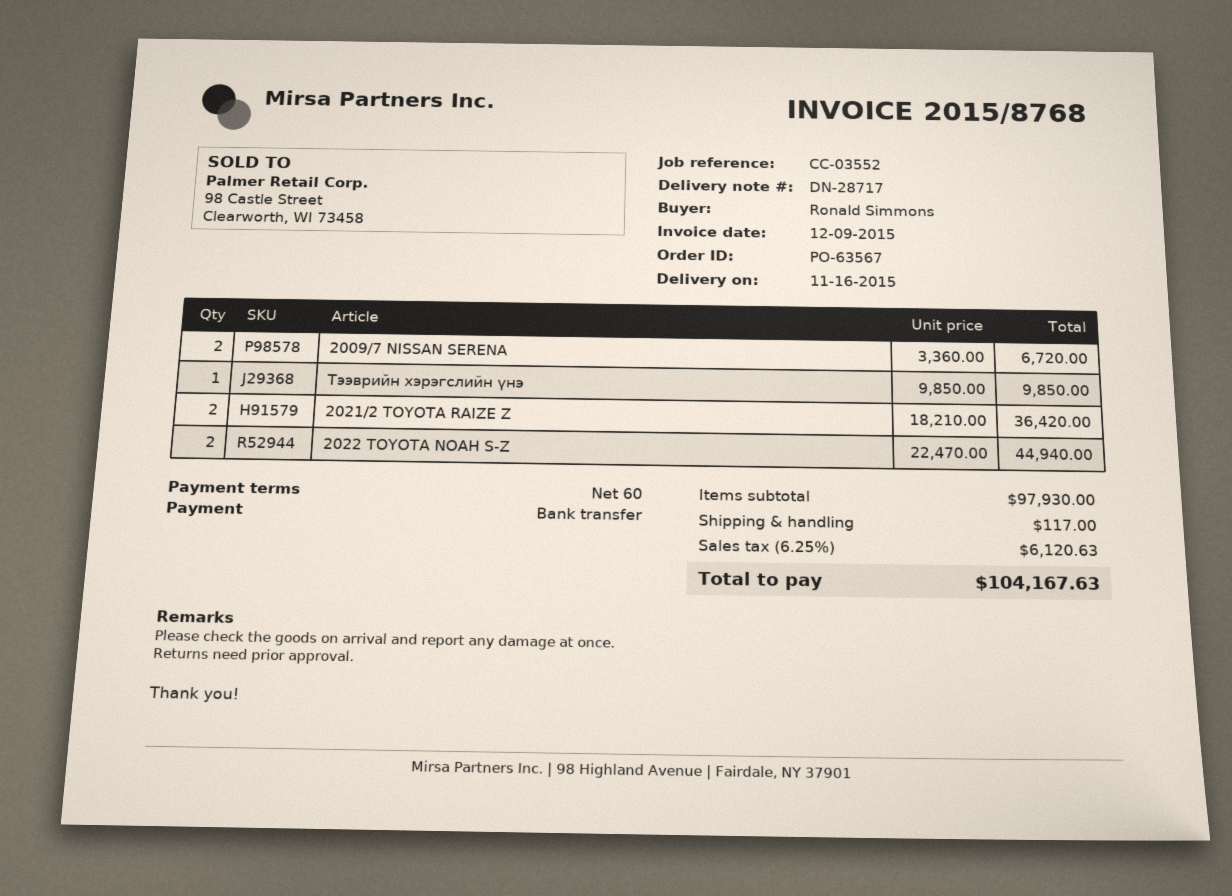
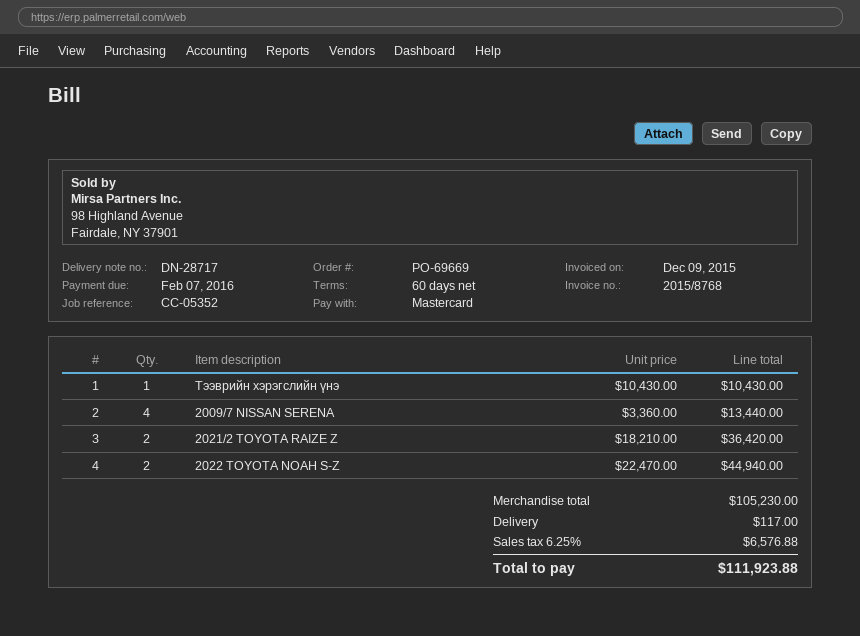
order number: PO-63567 -> PO-69669
reference: CC-03552 -> CC-05352
payment method: bank transfer -> Mastercard
2009/7 NISSAN SERENA: 2 x 3360.00 = 6720.00 -> 4 x 3360.00 = 13440.00
Тээврийн хэрэгслийн үнэ: 1 x 9850.00 = 9850.00 -> 1 x 10430.00 = 10430.00
subtotal: 97930.00 -> 105230.00
tax: 6.25% = 6120.63 -> 6.25% = 6576.88
total: 104167.63 -> 111923.88

